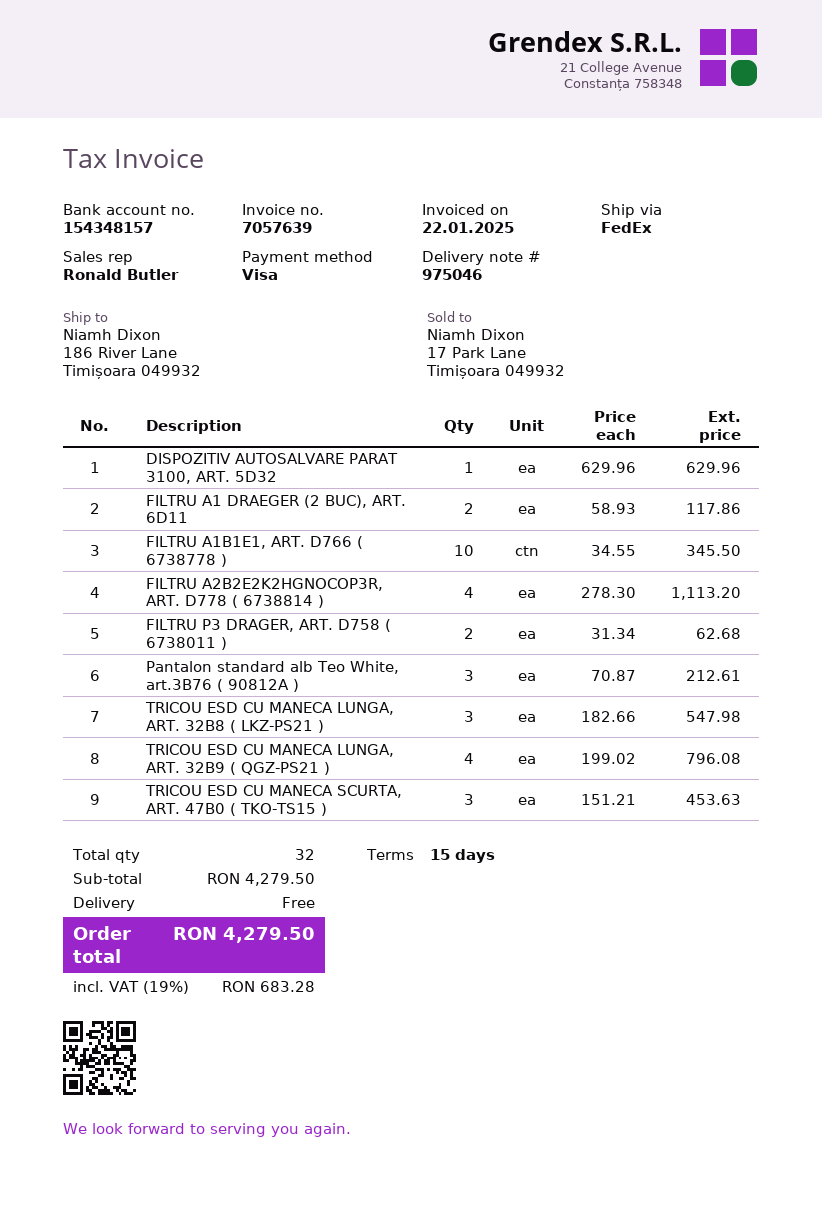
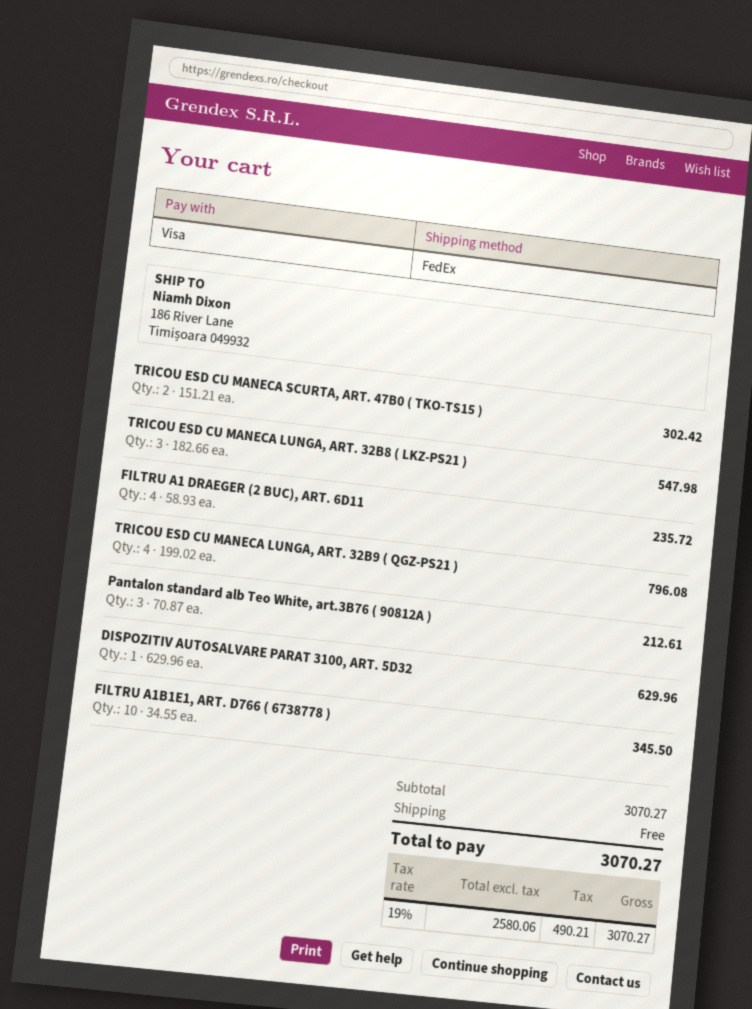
FILTRU A1 DRAEGER (2 BUC), ART. 6D11: 2 x 58.93 = 117.86 -> 4 x 58.93 = 235.72
FILTRU A2B2E2K2HGNOCOP3R, ART. D778 ( 6738814 ): 4 x 278.30 = 1113.20 -> none
FILTRU P3 DRAGER, ART. D758 ( 6738011 ): 2 x 31.34 = 62.68 -> none
TRICOU ESD CU MANECA SCURTA, ART. 47B0 ( TKO-TS15 ): 3 x 151.21 = 453.63 -> 2 x 151.21 = 302.42
subtotal: 4279.50 -> 3070.27
tax: 19% = 683.28 -> 19% = 490.21
total: 4279.50 -> 3070.27

